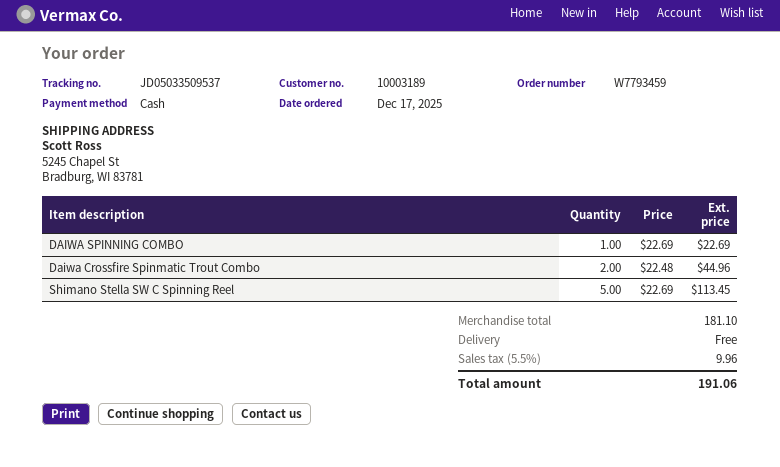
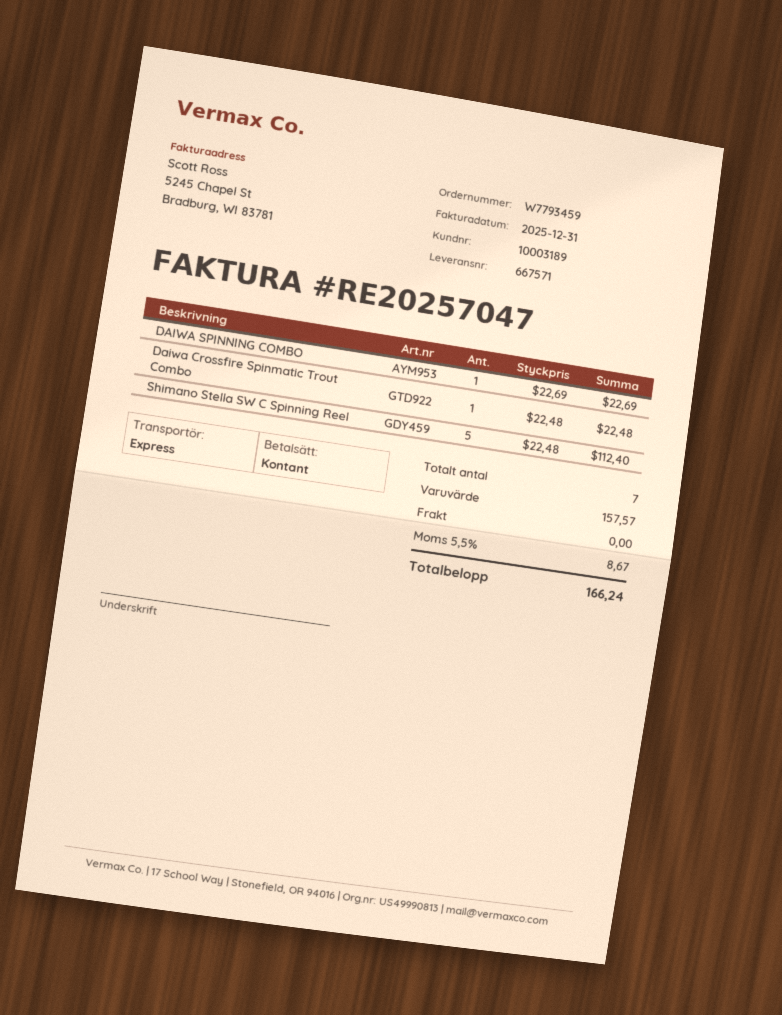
Daiwa Crossfire Spinmatic Trout Combo: 2 x 22.48 = 44.96 -> 1 x 22.48 = 22.48
Shimano Stella SW C Spinning Reel: 5 x 22.69 = 113.45 -> 5 x 22.48 = 112.40
subtotal: 181.10 -> 157.57
tax: 5.5% = 9.96 -> 5.5% = 8.67
total: 191.06 -> 166.24

